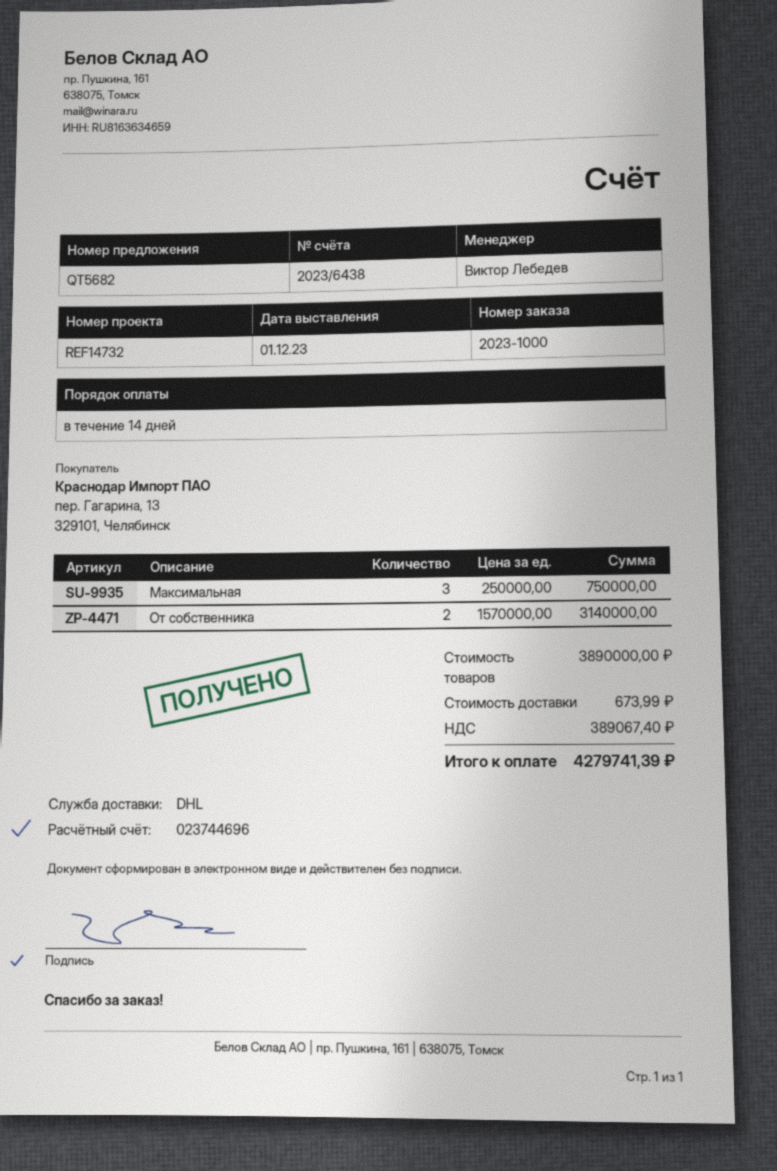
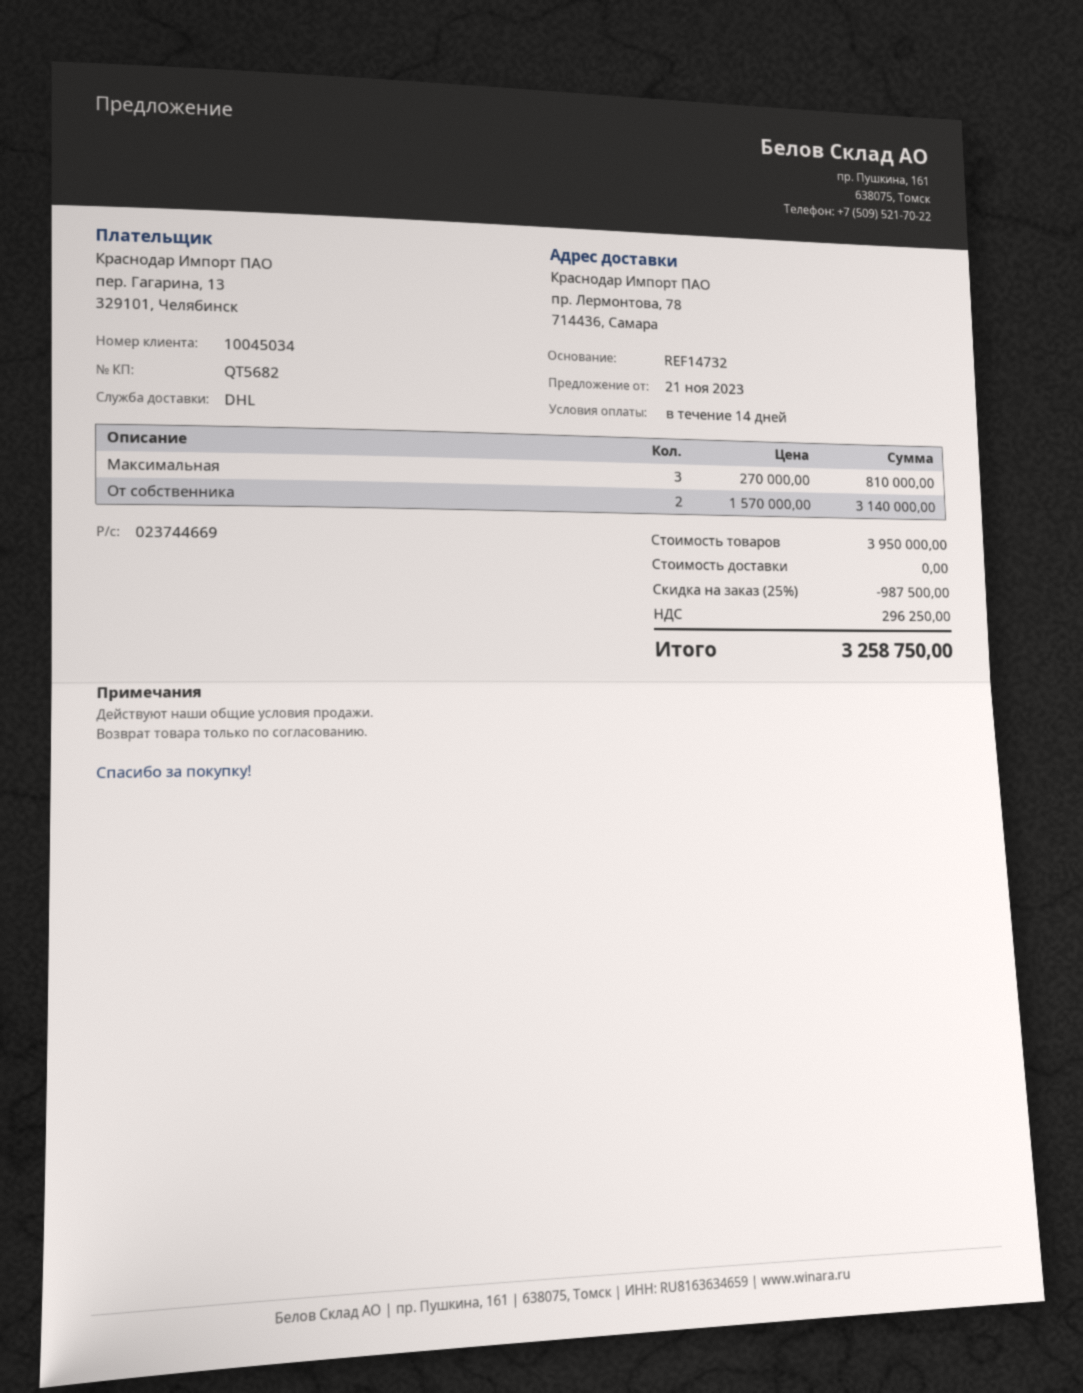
bank account: 023744696 -> 023744669
Максимальная: 3 x 250000.00 = 750000.00 -> 3 x 270000.00 = 810000.00
subtotal: 3890000.00 -> 3950000.00
discount: none -> 25% = 987500.00
shipping: 673.99 -> 0.00
tax: 389067.40 -> 296250.00
total: 4279741.39 -> 3258750.00

